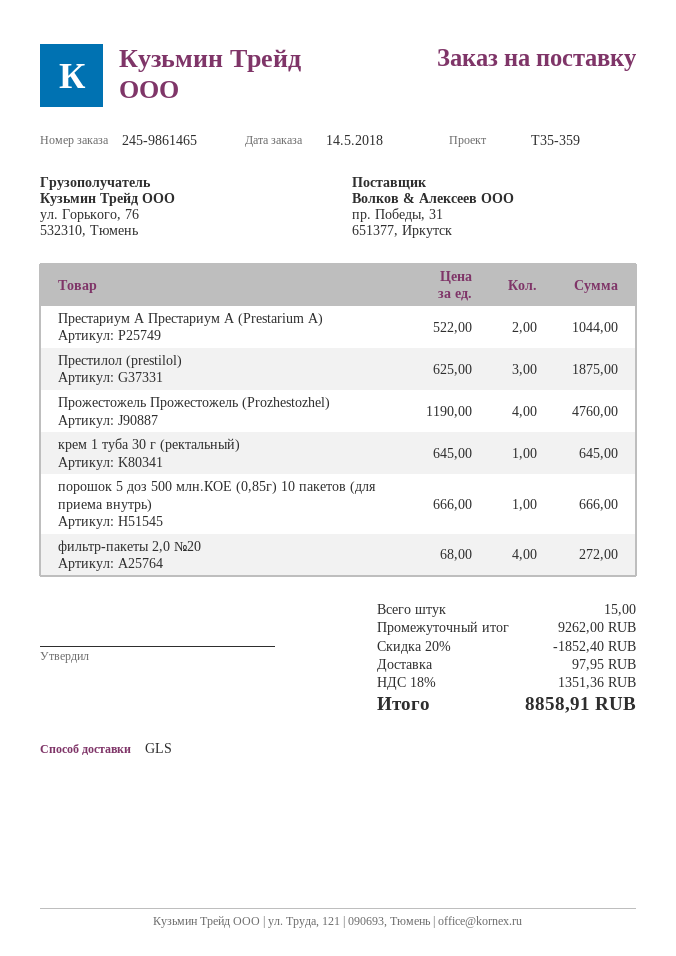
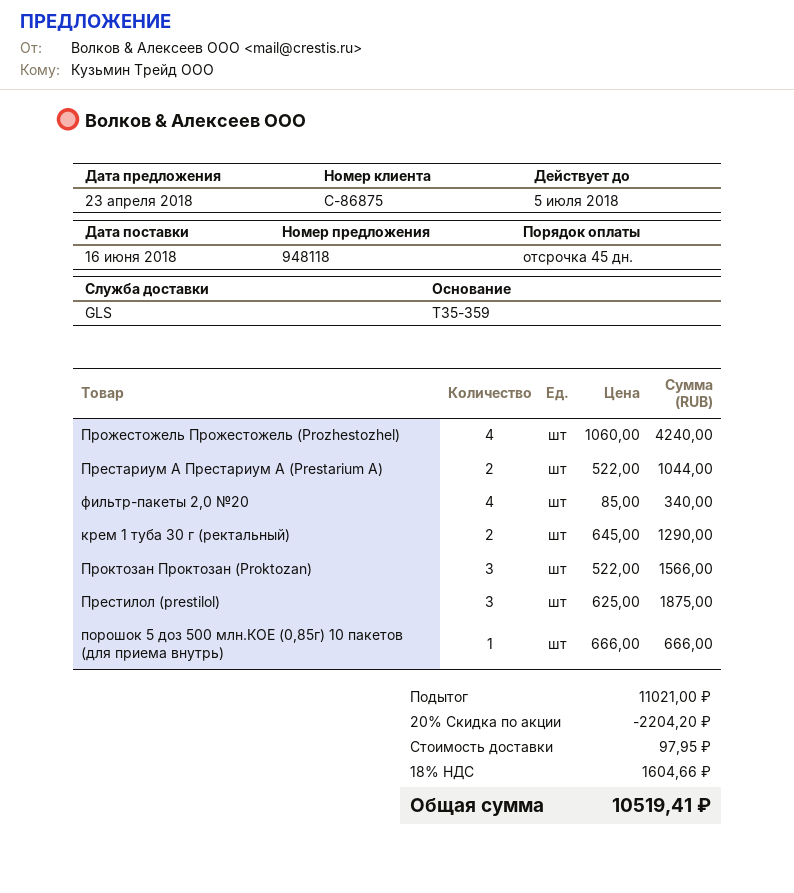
Прожестожель Прожестожель (Prozhestozhel): 4 x 1190.00 = 4760.00 -> 4 x 1060.00 = 4240.00
крем 1 туба 30 г (ректальный): 1 x 645.00 = 645.00 -> 2 x 645.00 = 1290.00
фильтр-пакеты 2,0 №20: 4 x 68.00 = 272.00 -> 4 x 85.00 = 340.00
Проктозан Проктозан (Proktozan): none -> 3 x 522.00 = 1566.00
subtotal: 9262.00 -> 11021.00
discount: 20% = 1852.40 -> 20% = 2204.20
tax: 18% = 1351.36 -> 18% = 1604.66
total: 8858.91 -> 10519.41

